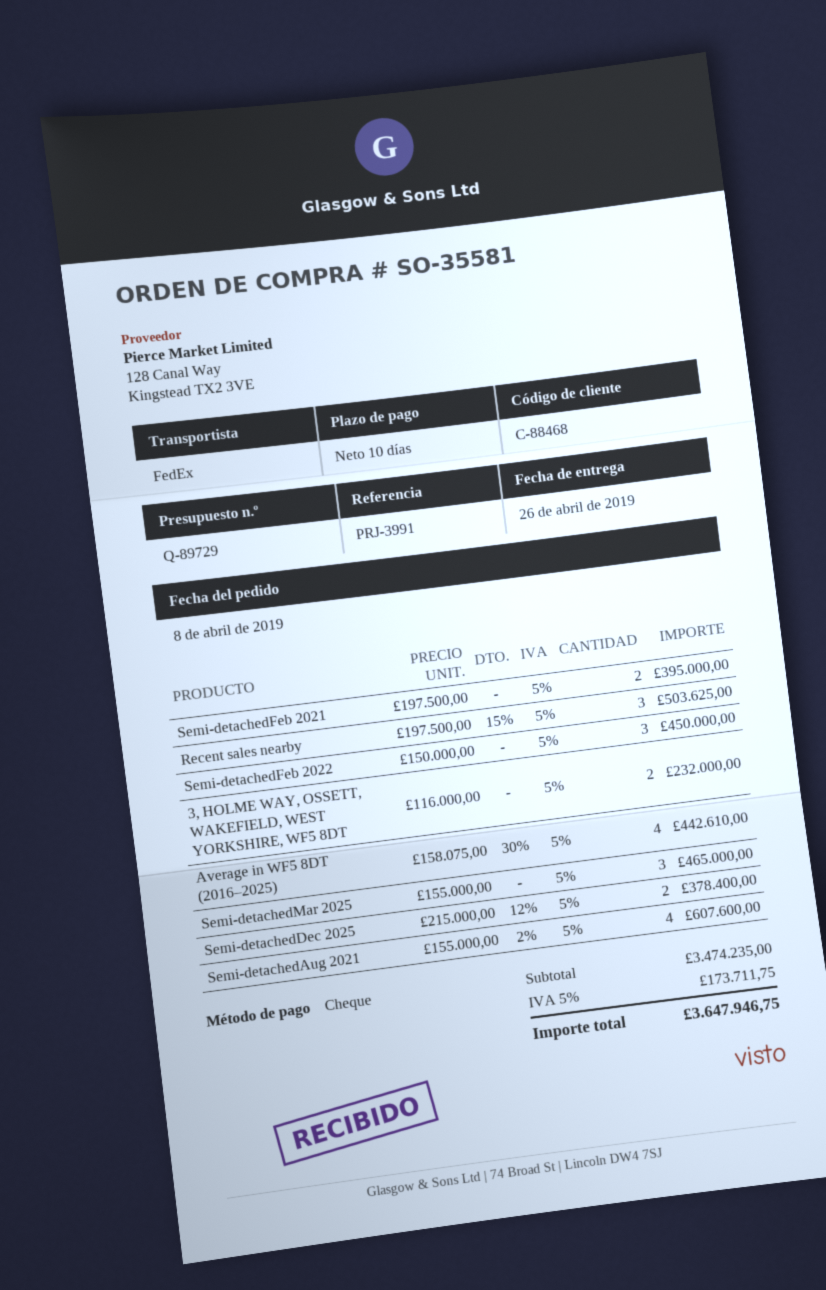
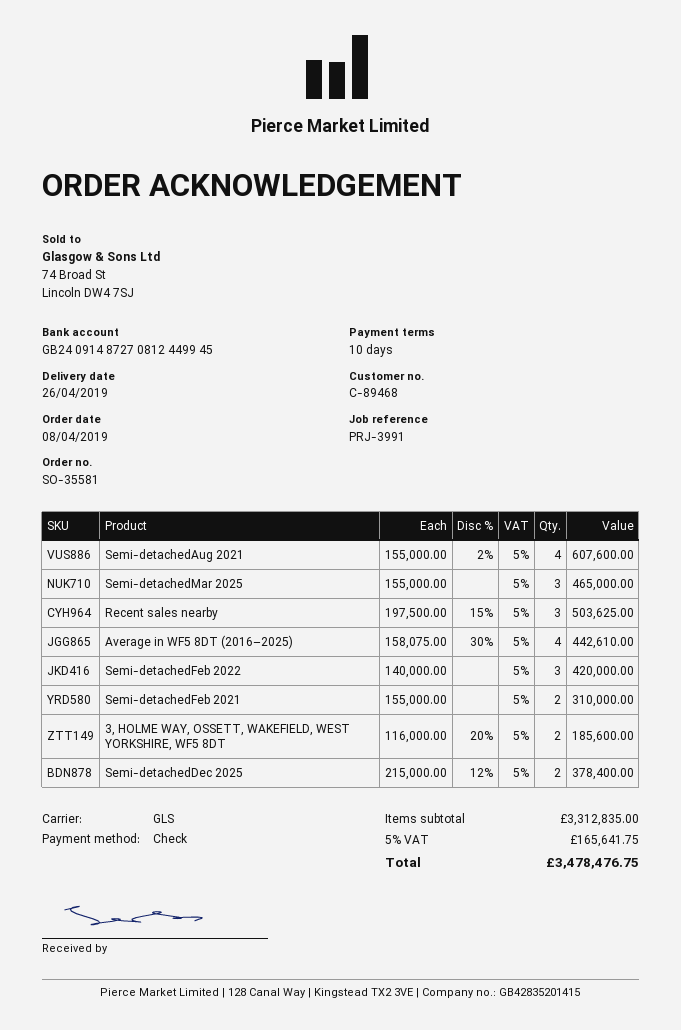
customer number: C-88468 -> C-89468
shipping method: FedEx -> GLS
Semi-detachedFeb 2021: 2 x 197500.00 = 395000.00 -> 2 x 155000.00 = 310000.00
Semi-detachedFeb 2022: 3 x 150000.00 = 450000.00 -> 3 x 140000.00 = 420000.00
3, HOLME WAY, OSSETT, WAKEFIELD, WEST YORKSHIRE, WF5 8DT: 2 x 116000.00 = 232000.00 -> 2 x 116000.00 - 20% = 185600.00
subtotal: 3474235.00 -> 3312835.00
tax: 5% = 173711.75 -> 5% = 165641.75
total: 3647946.75 -> 3478476.75

